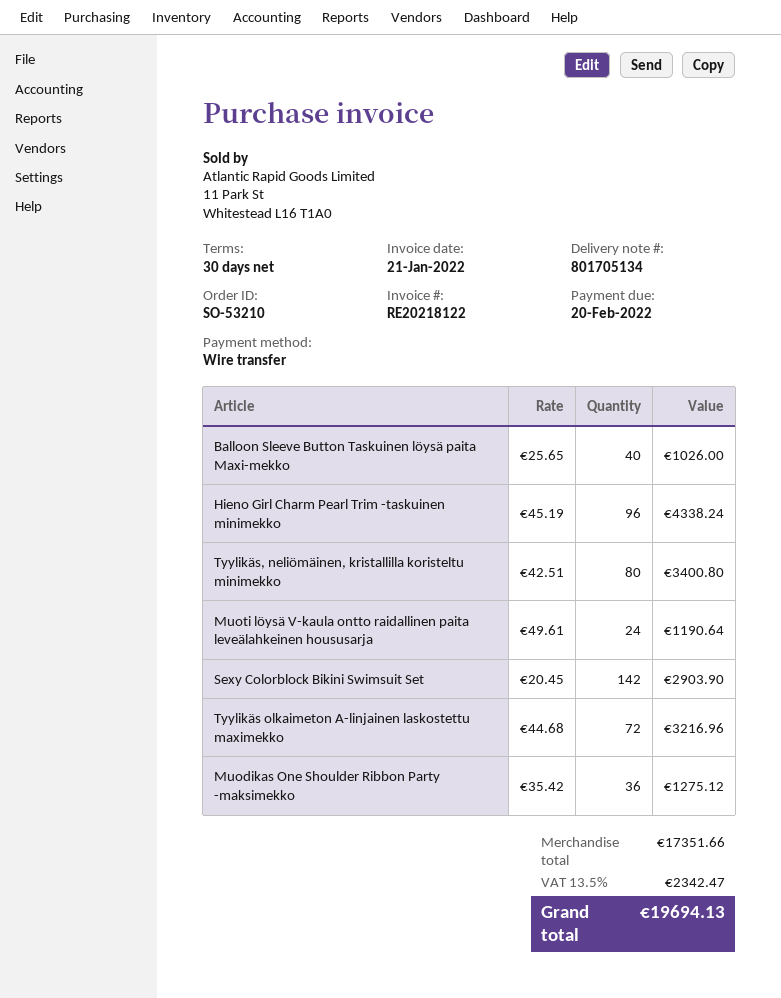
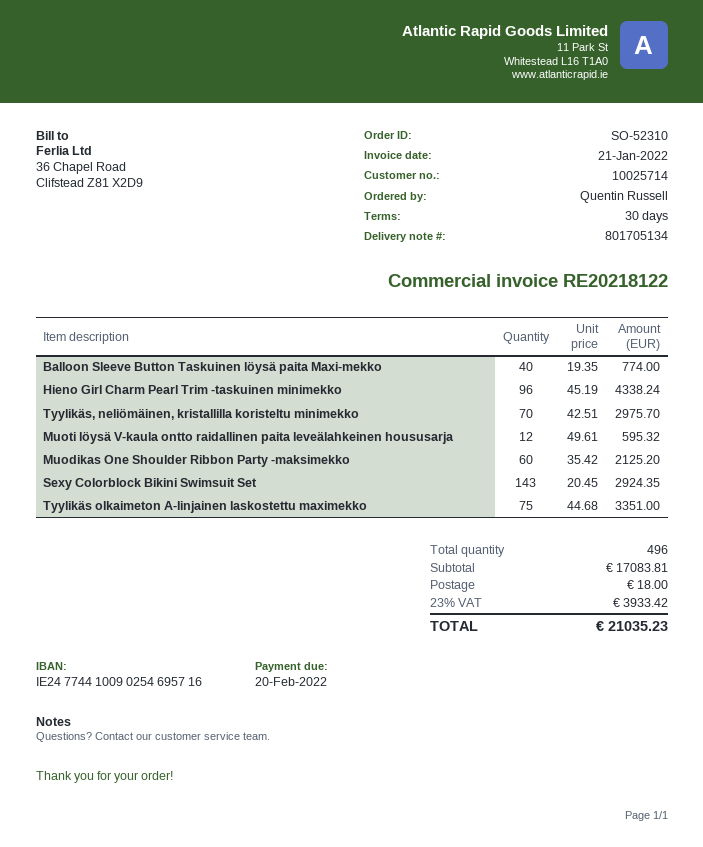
order number: SO-53210 -> SO-52310
Balloon Sleeve Button Taskuinen löysä paita Maxi-mekko: 40 x 25.65 = 1026.00 -> 40 x 19.35 = 774.00
Tyylikäs, neliömäinen, kristallilla koristeltu minimekko: 80 x 42.51 = 3400.80 -> 70 x 42.51 = 2975.70
Muoti löysä V-kaula ontto raidallinen paita leveälahkeinen housusarja: 24 x 49.61 = 1190.64 -> 12 x 49.61 = 595.32
Sexy Colorblock Bikini Swimsuit Set: 142 x 20.45 = 2903.90 -> 143 x 20.45 = 2924.35
Tyylikäs olkaimeton A-linjainen laskostettu maximekko: 72 x 44.68 = 3216.96 -> 75 x 44.68 = 3351.00
Muodikas One Shoulder Ribbon Party -maksimekko: 36 x 35.42 = 1275.12 -> 60 x 35.42 = 2125.20
subtotal: 17351.66 -> 17083.81
shipping: none -> 18.00
tax: 13.5% = 2342.47 -> 23% = 3933.42
total: 19694.13 -> 21035.23

